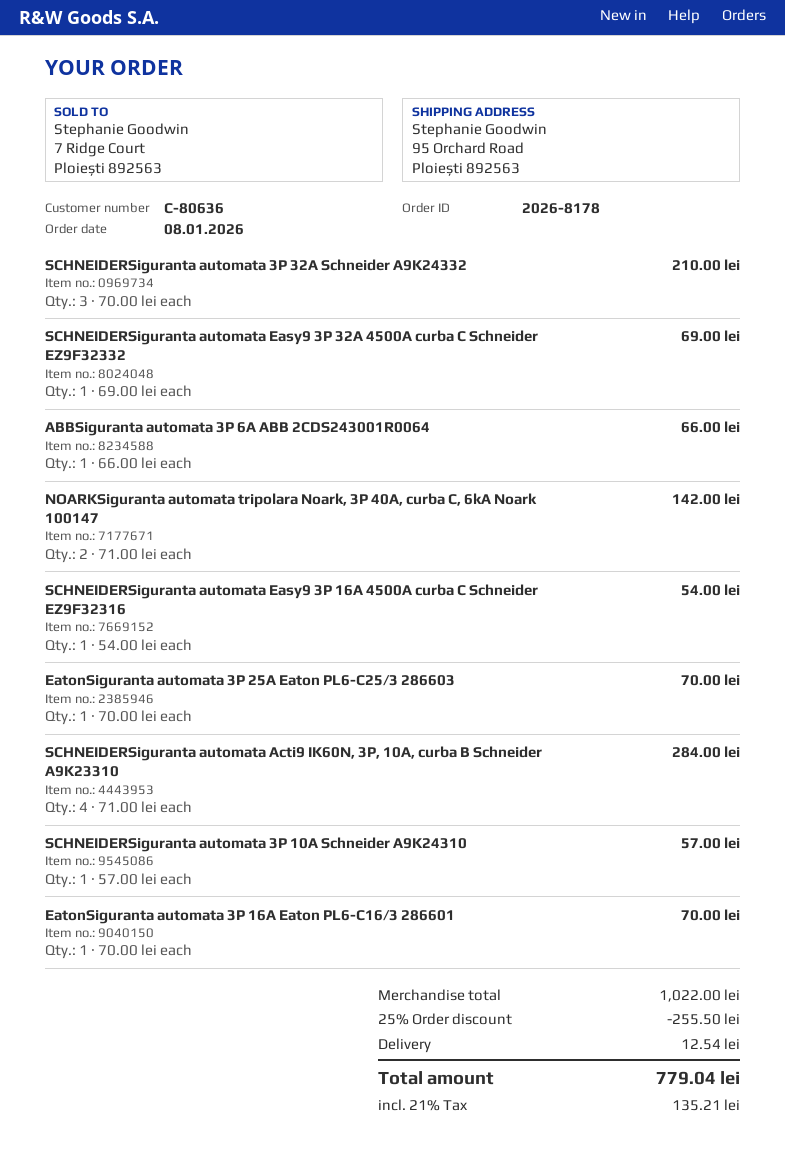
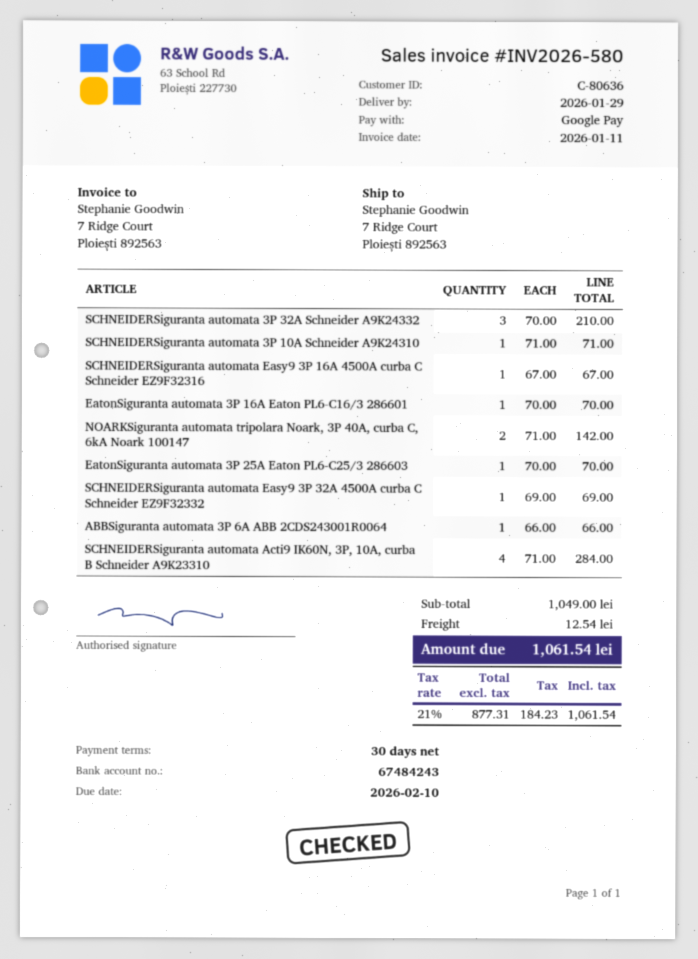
ship to: 95 Orchard Road, Ploiești 892563 -> 7 Ridge Court, Ploiești 892563
SCHNEIDERSiguranta automata Easy9 3P 16A 4500A curba C Schneider EZ9F32316: 1 x 54.00 = 54.00 -> 1 x 67.00 = 67.00
SCHNEIDERSiguranta automata 3P 10A Schneider A9K24310: 1 x 57.00 = 57.00 -> 1 x 71.00 = 71.00
subtotal: 1022.00 -> 1049.00
discount: 25% = 255.50 -> none
tax: 21% = 135.21 -> 21% = 184.23
total: 779.04 -> 1061.54

